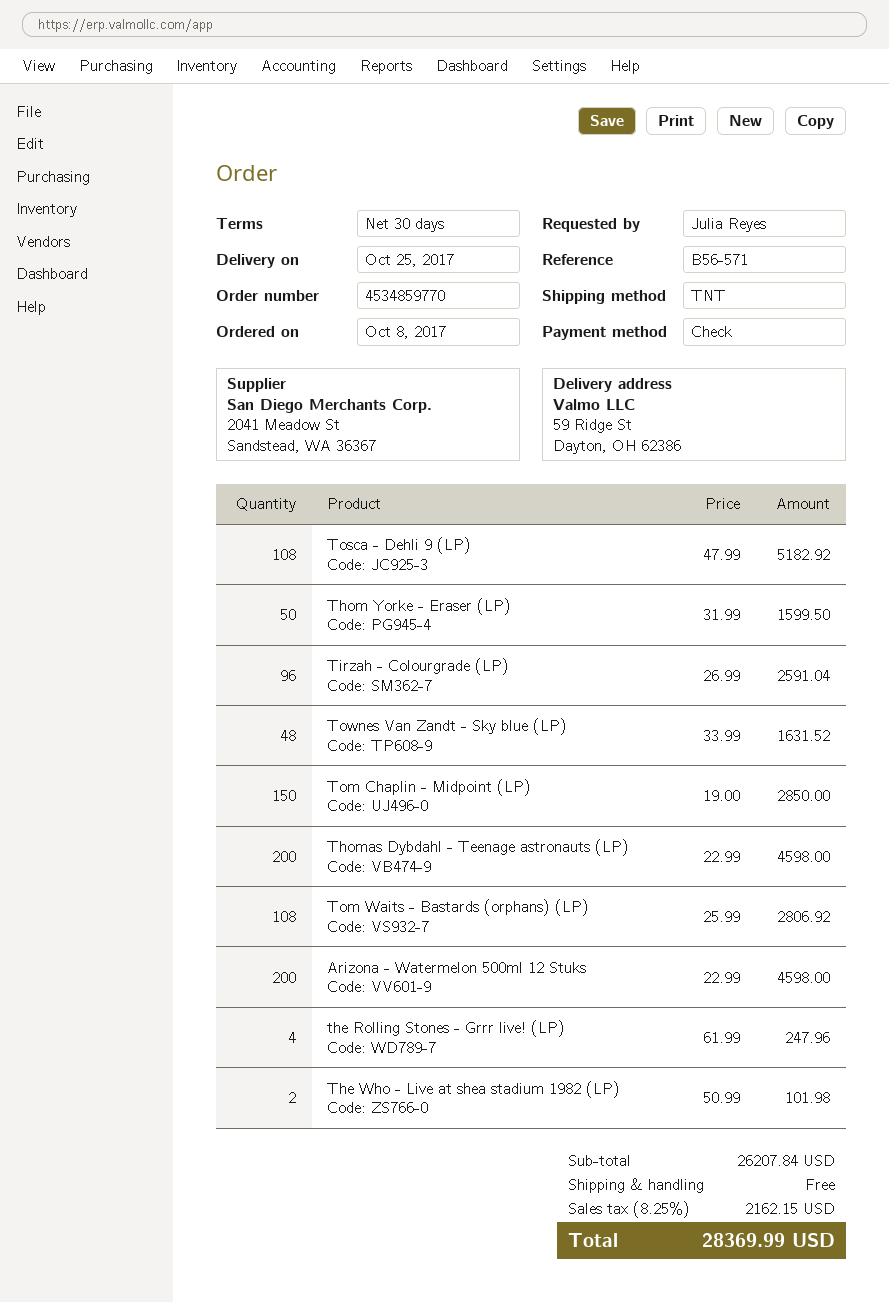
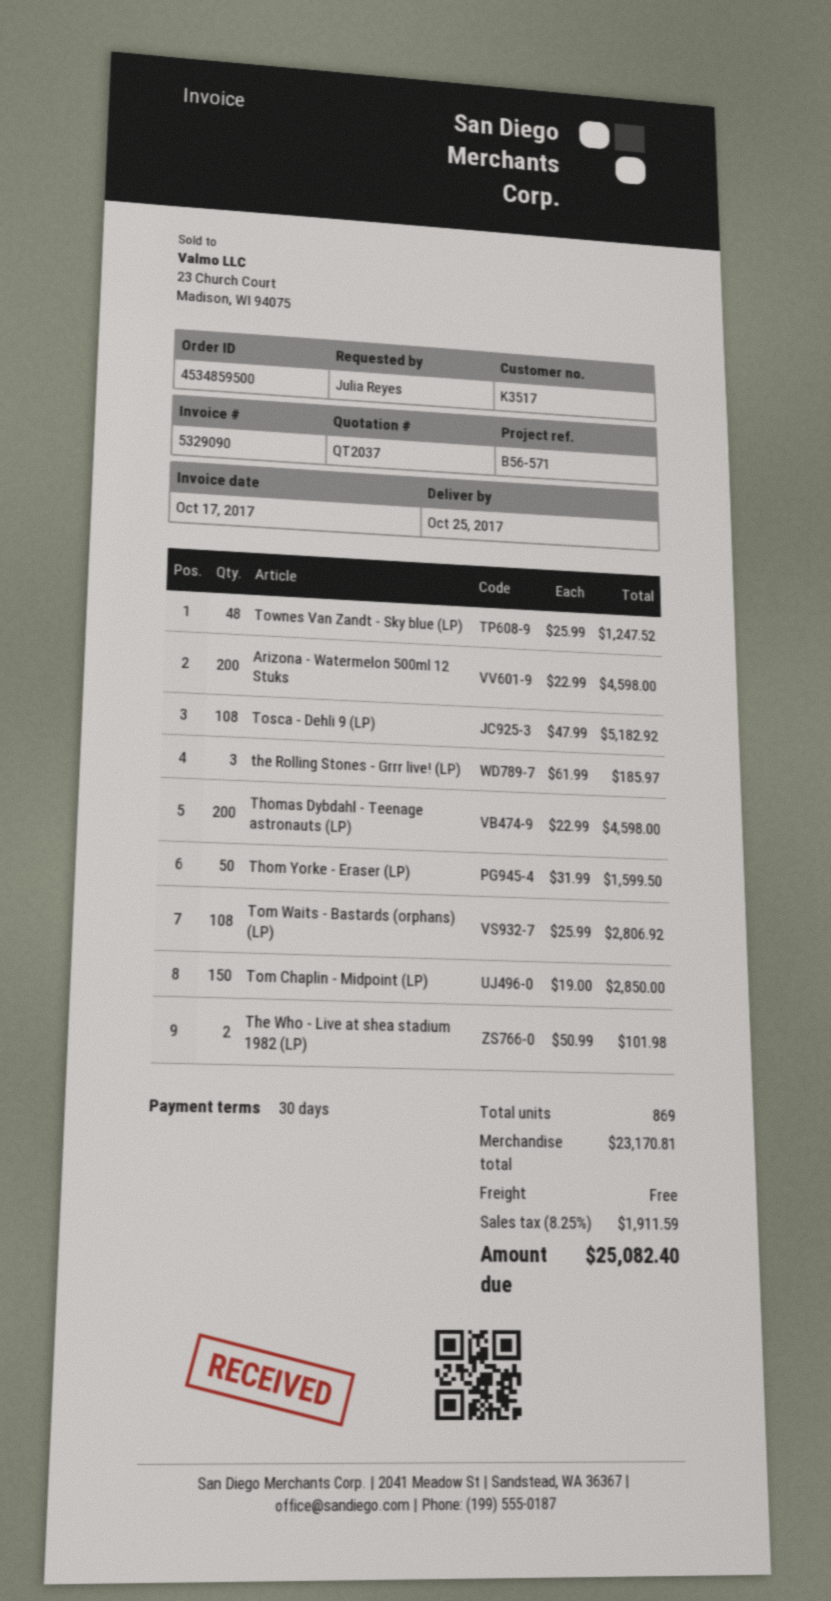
order number: 4534859770 -> 4534859500
Tirzah - Colourgrade (LP): 96 x 26.99 = 2591.04 -> none
Townes Van Zandt - Sky blue (LP): 48 x 33.99 = 1631.52 -> 48 x 25.99 = 1247.52
the Rolling Stones - Grrr live! (LP): 4 x 61.99 = 247.96 -> 3 x 61.99 = 185.97
subtotal: 26207.84 -> 23170.81
tax: 8.25% = 2162.15 -> 8.25% = 1911.59
total: 28369.99 -> 25082.40

